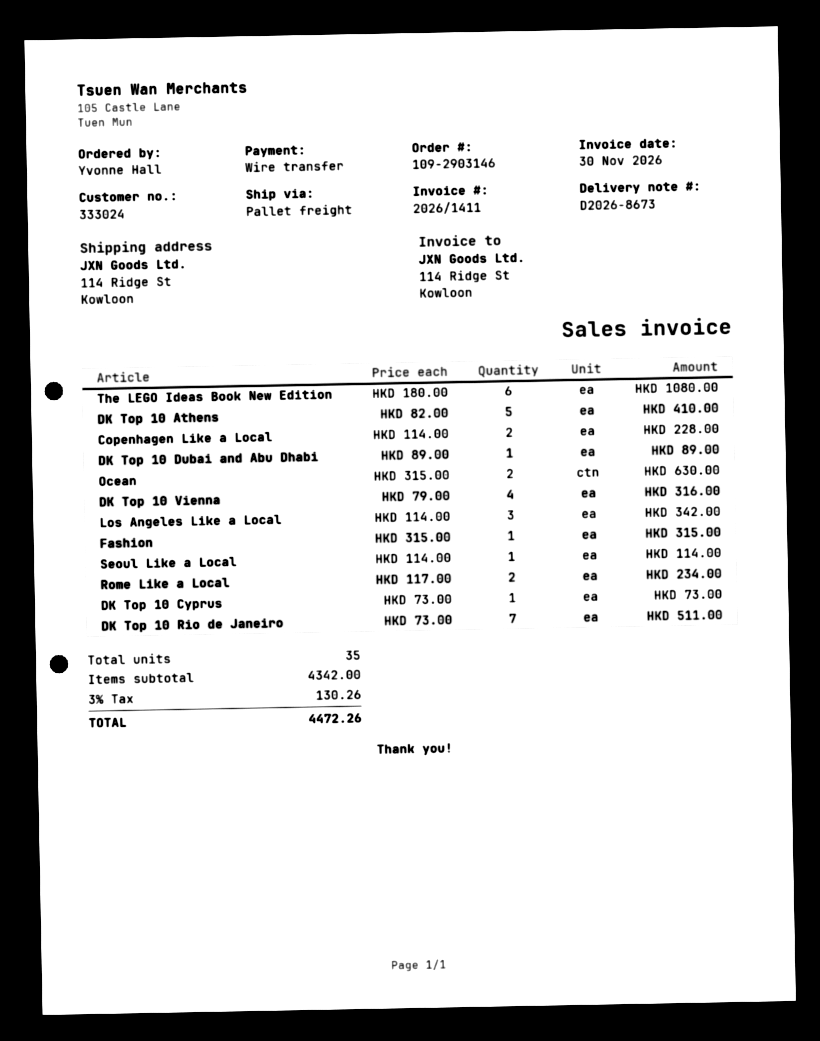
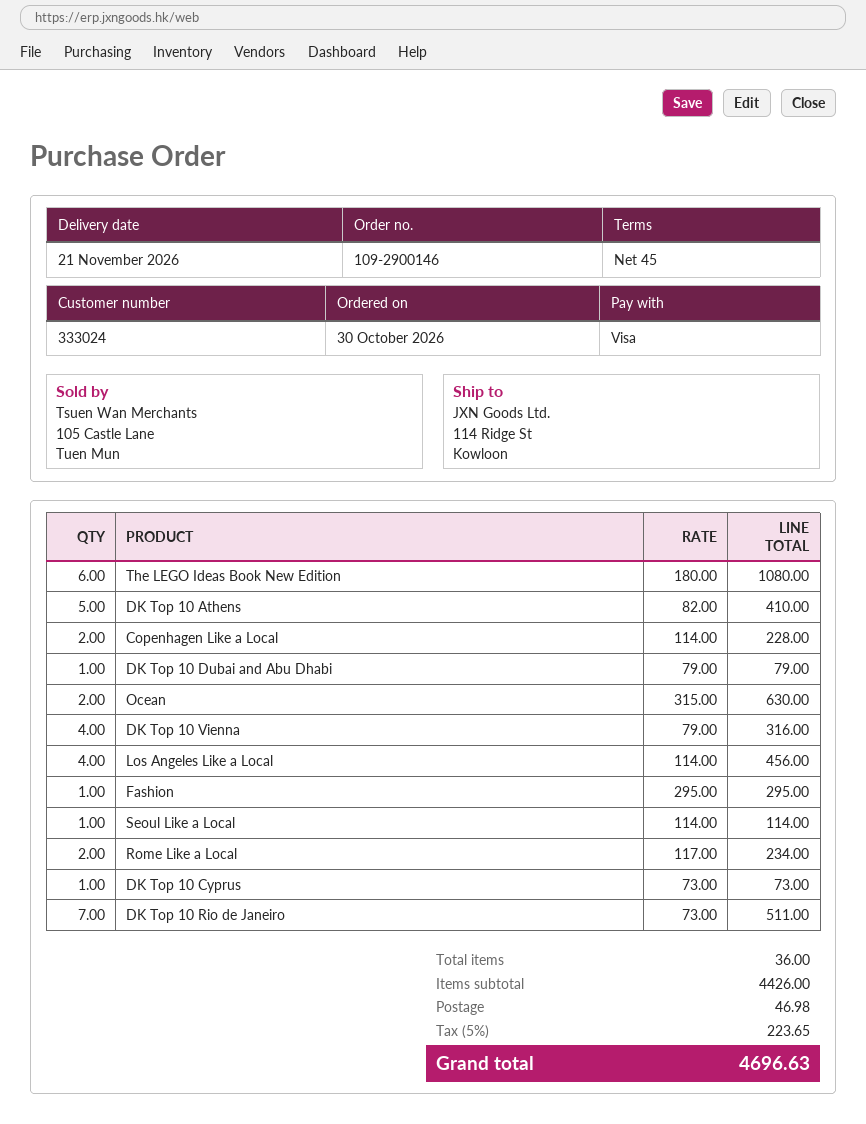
order number: 109-2903146 -> 109-2900146
payment method: bank transfer -> Visa
DK Top 10 Dubai and Abu Dhabi: 1 x 89.00 = 89.00 -> 1 x 79.00 = 79.00
Los Angeles Like a Local: 3 x 114.00 = 342.00 -> 4 x 114.00 = 456.00
Fashion: 1 x 315.00 = 315.00 -> 1 x 295.00 = 295.00
total quantity: 35 -> 36
subtotal: 4342.00 -> 4426.00
shipping: none -> 46.98
tax: 3% = 130.26 -> 5% = 223.65
total: 4472.26 -> 4696.63

